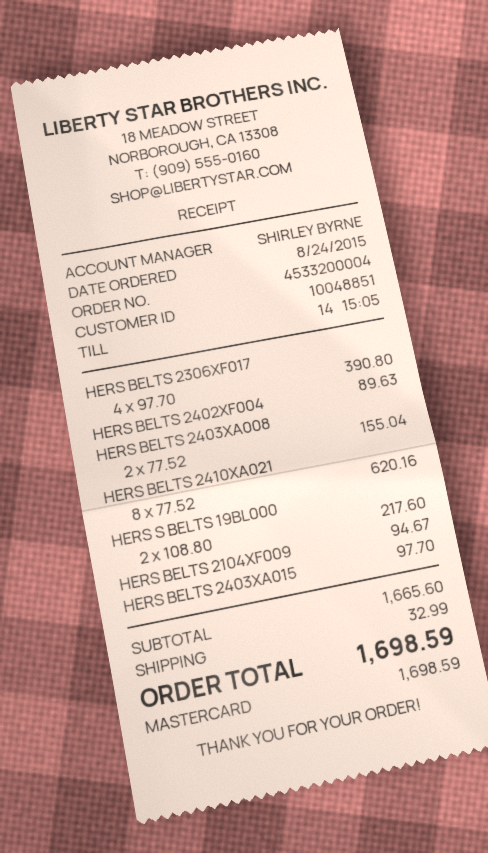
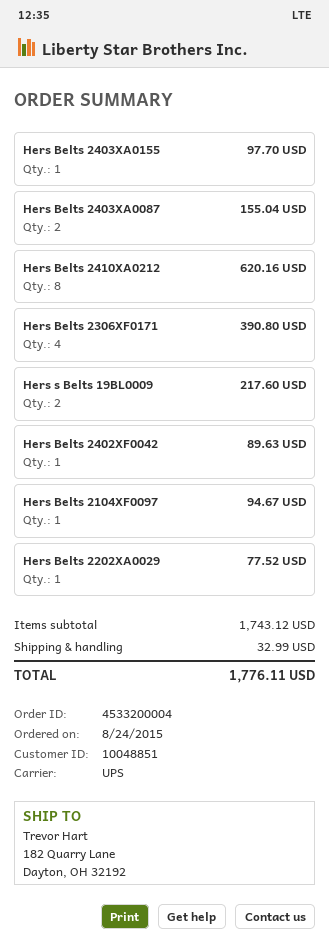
Hers Belts 2202XA0029: none -> 1 for 77.52
subtotal: 1665.60 -> 1743.12
total: 1698.59 -> 1776.11

